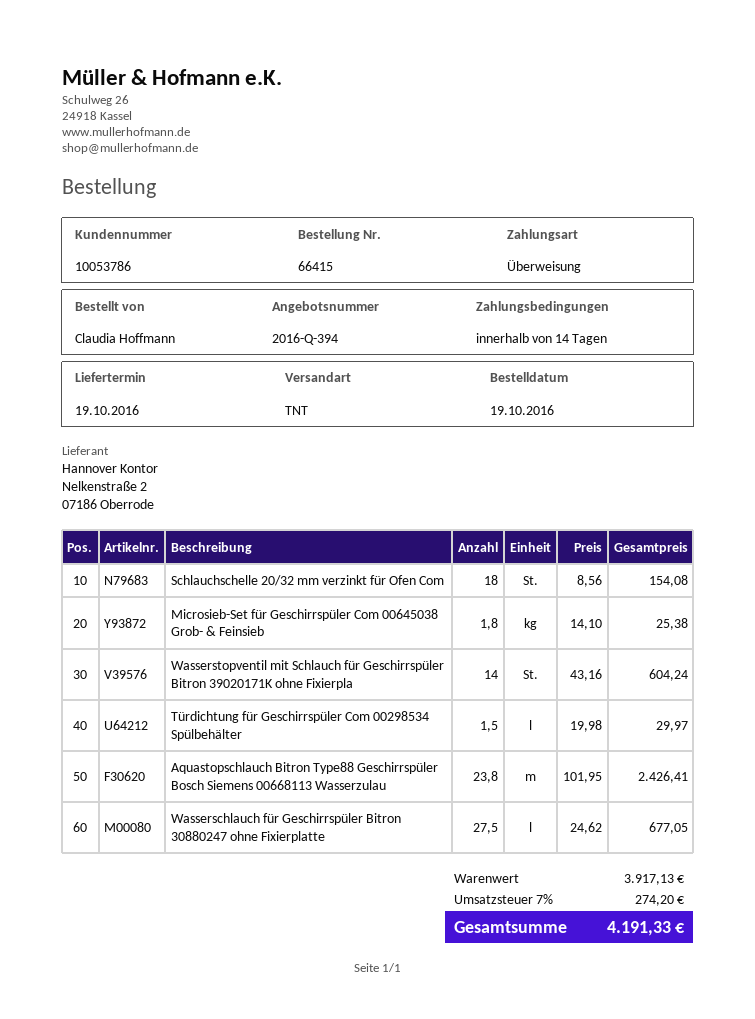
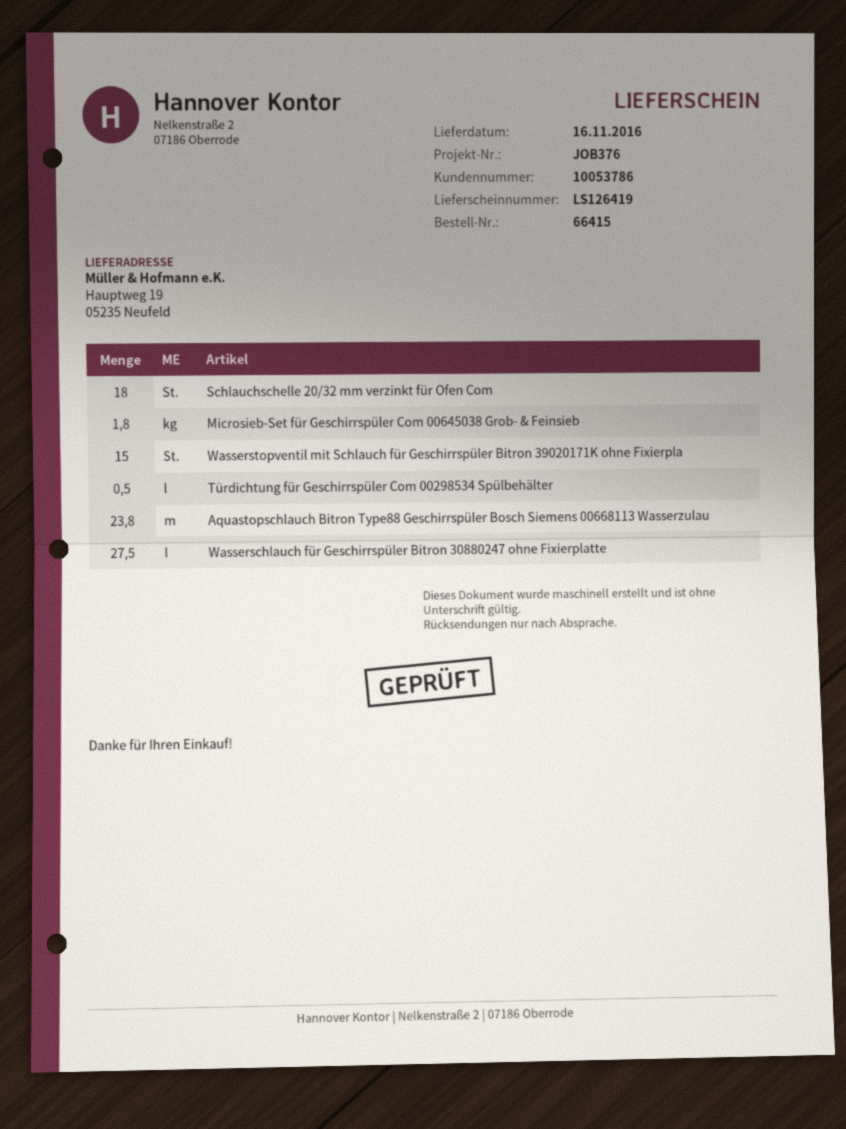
delivery date: 2016-10-19 -> 2016-11-16
Wasserstopventil mit Schlauch für Geschirrspüler Bitron 39020171K ohne Fixierpla: 14 -> 15
Türdichtung für Geschirrspüler Com 00298534 Spülbehälter: 1.5 -> 0.5

